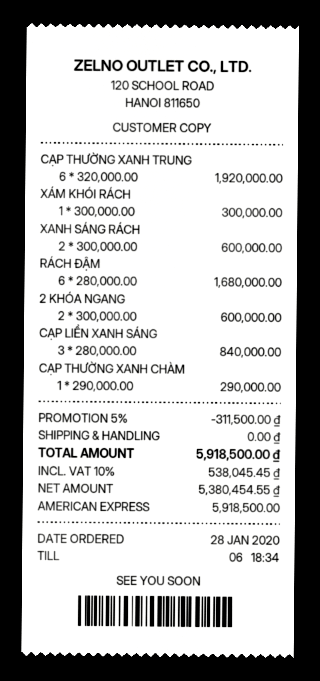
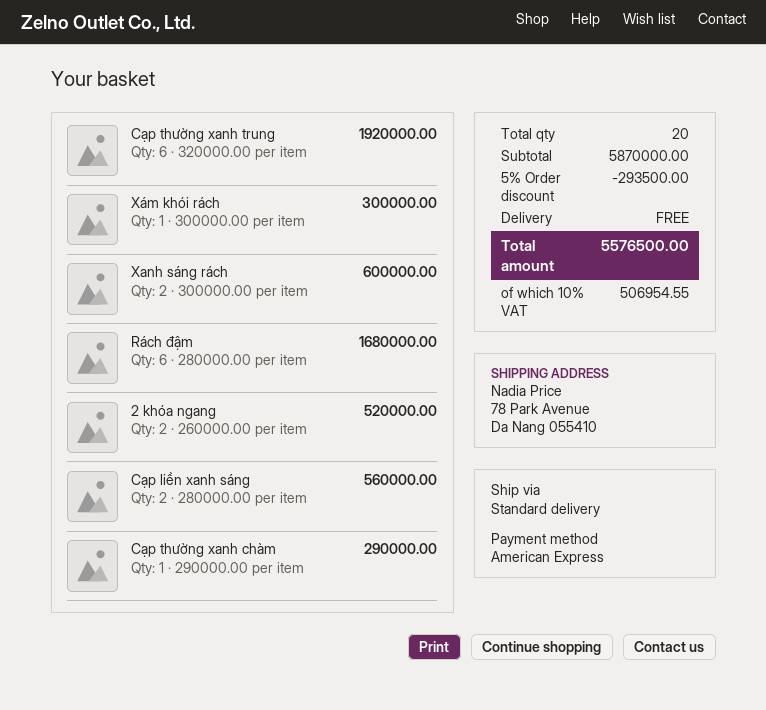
2 KHÓA NGANG: 2 x 300000.00 = 600000.00 -> 2 x 260000.00 = 520000.00
CẠP LIỀN XANH SÁNG: 3 x 280000.00 = 840000.00 -> 2 x 280000.00 = 560000.00
discount: 5% = 311500.00 -> 5% = 293500.00
tax: 10% = 538045.45 -> 10% = 506954.55
total: 5918500.00 -> 5576500.00

